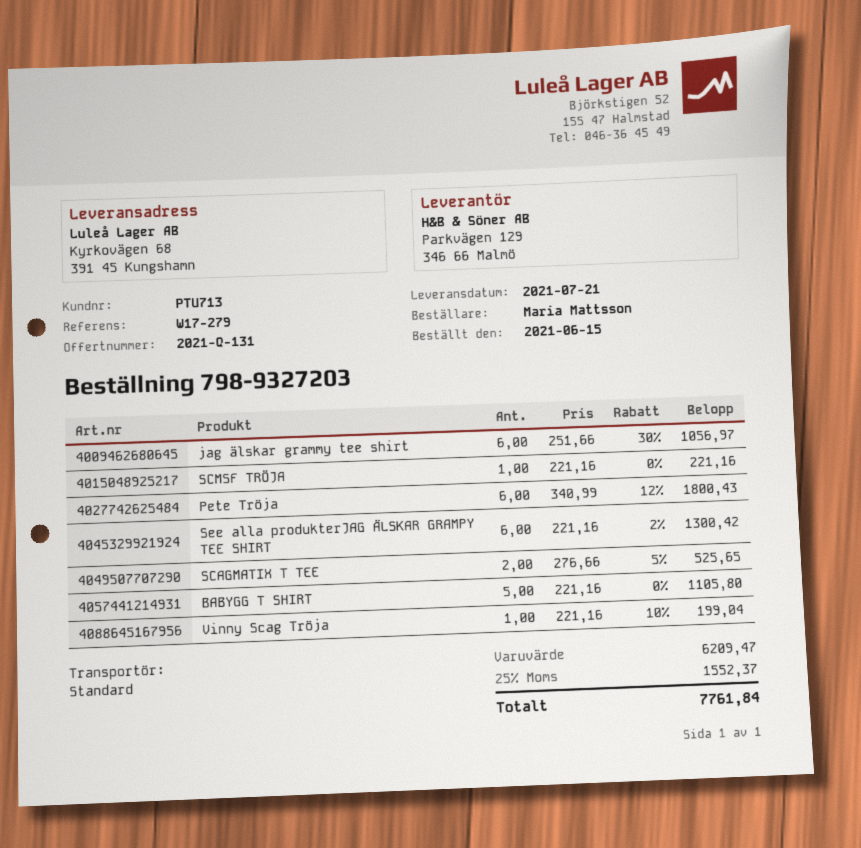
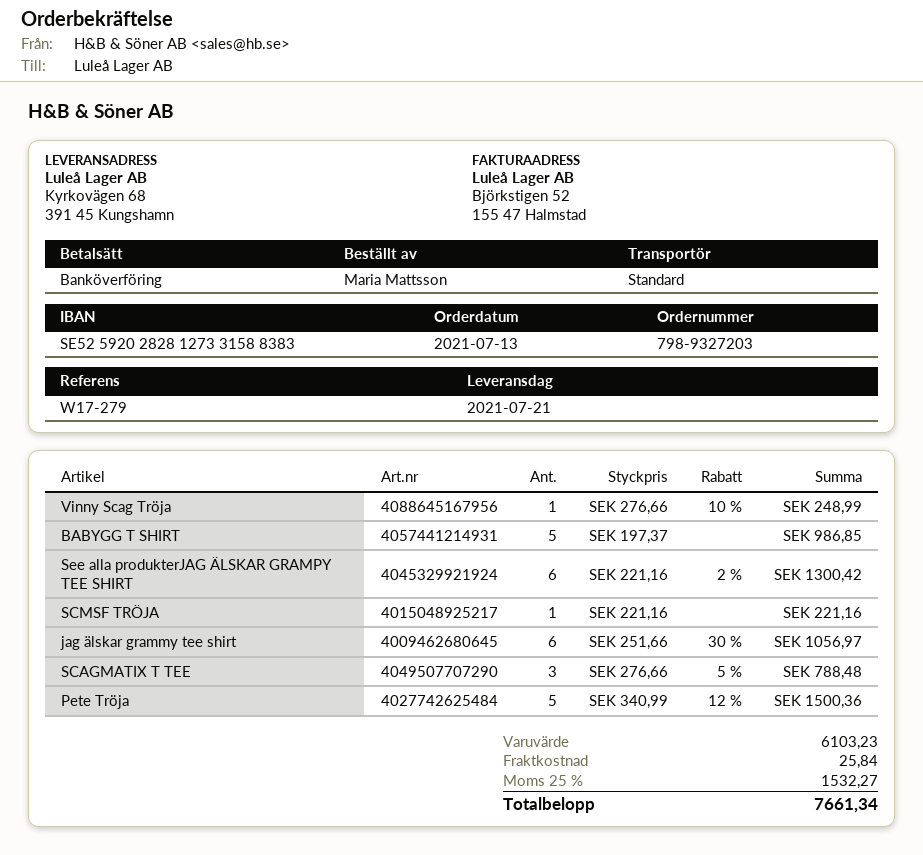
order date: 2021-06-15 -> 2021-07-13
Pete Tröja: 6 x 340.99 - 12% = 1800.43 -> 5 x 340.99 - 12% = 1500.36
SCAGMATIX T TEE: 2 x 276.66 - 5% = 525.65 -> 3 x 276.66 - 5% = 788.48
BABYGG T SHIRT: 5 x 221.16 = 1105.80 -> 5 x 197.37 = 986.85
Vinny Scag Tröja: 1 x 221.16 - 10% = 199.04 -> 1 x 276.66 - 10% = 248.99
subtotal: 6209.47 -> 6103.23
shipping: none -> 25.84
tax: 25% = 1552.37 -> 25% = 1532.27
total: 7761.84 -> 7661.34

